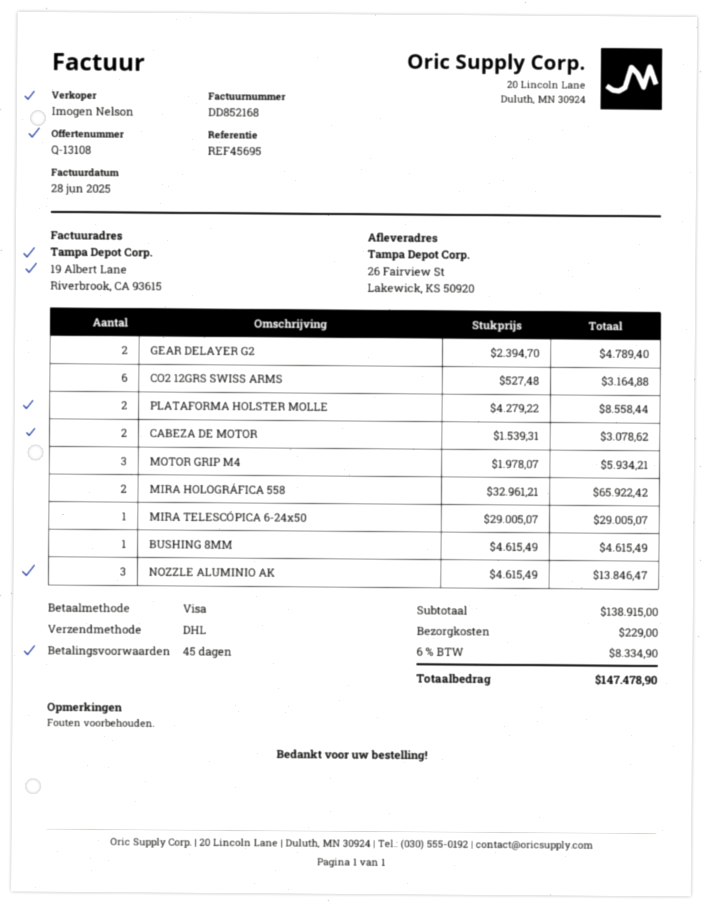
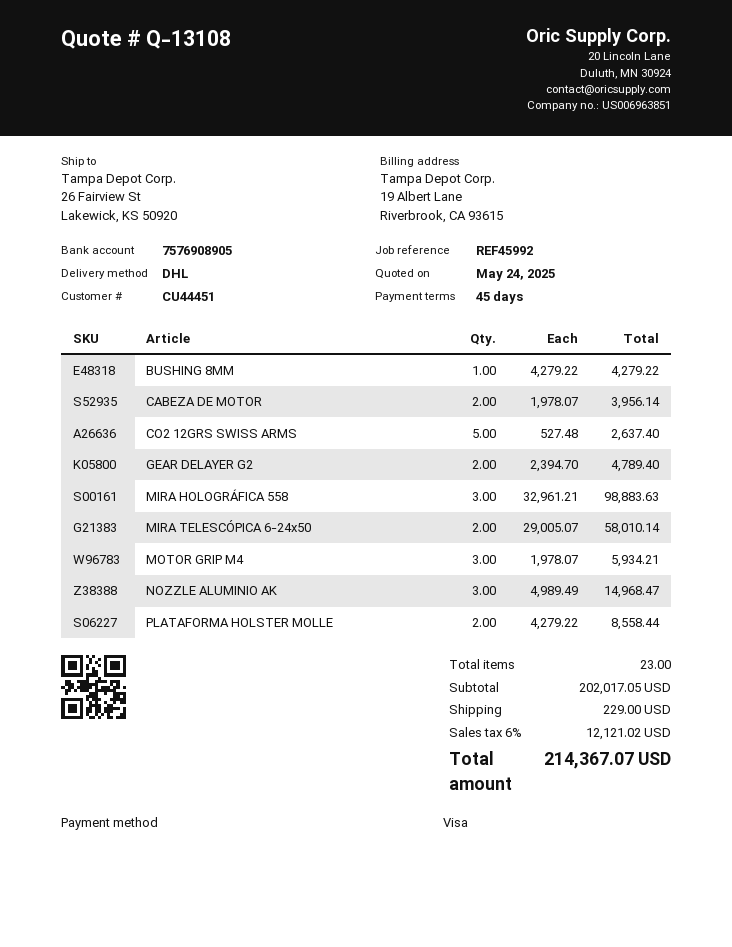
reference: REF45695 -> REF45992
CO2 12GRS SWISS ARMS: 6 x 527.48 = 3164.88 -> 5 x 527.48 = 2637.40
CABEZA DE MOTOR: 2 x 1539.31 = 3078.62 -> 2 x 1978.07 = 3956.14
MIRA HOLOGRÁFICA 558: 2 x 32961.21 = 65922.42 -> 3 x 32961.21 = 98883.63
MIRA TELESCÓPICA 6-24x50: 1 x 29005.07 = 29005.07 -> 2 x 29005.07 = 58010.14
BUSHING 8MM: 1 x 4615.49 = 4615.49 -> 1 x 4279.22 = 4279.22
NOZZLE ALUMINIO AK: 3 x 4615.49 = 13846.47 -> 3 x 4989.49 = 14968.47
subtotal: 138915.00 -> 202017.05
tax: 6% = 8334.90 -> 6% = 12121.02
total: 147478.90 -> 214367.07

